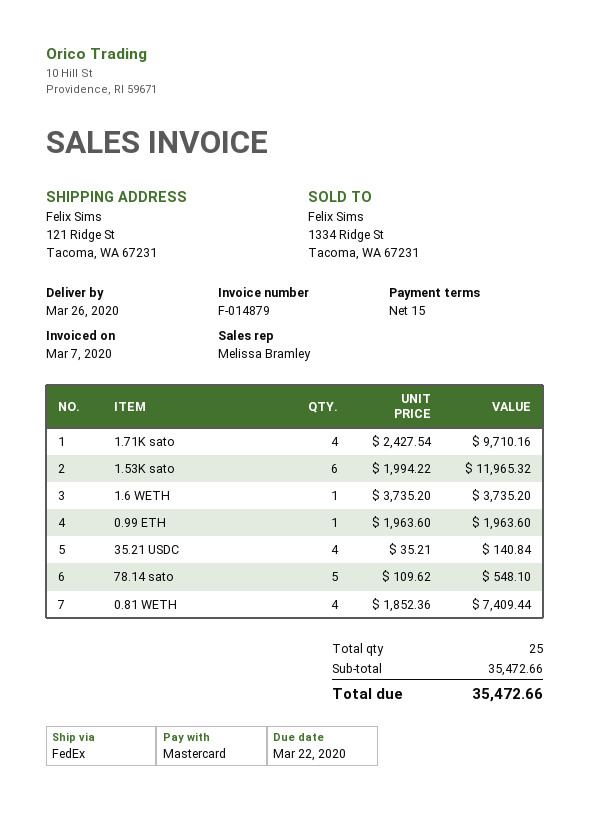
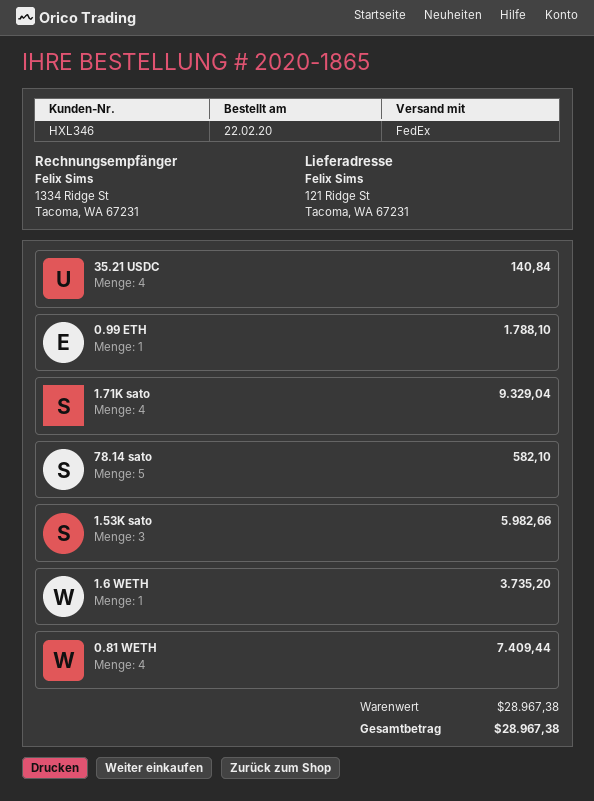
1.71K sato: 4 for 9710.16 -> 4 for 9329.04
1.53K sato: 6 for 11965.32 -> 3 for 5982.66
0.99 ETH: 1 for 1963.60 -> 1 for 1788.10
78.14 sato: 5 for 548.10 -> 5 for 582.10
subtotal: 35472.66 -> 28967.38
total: 35472.66 -> 28967.38

